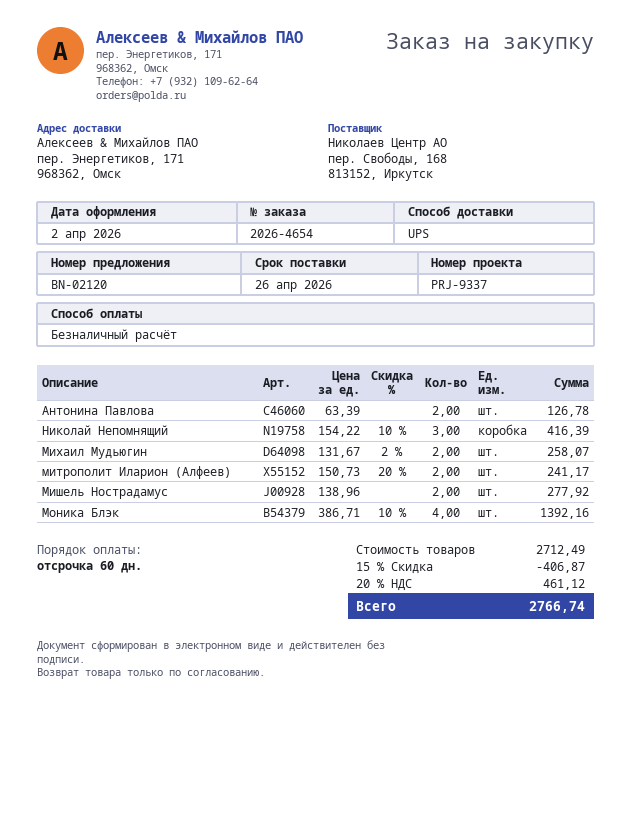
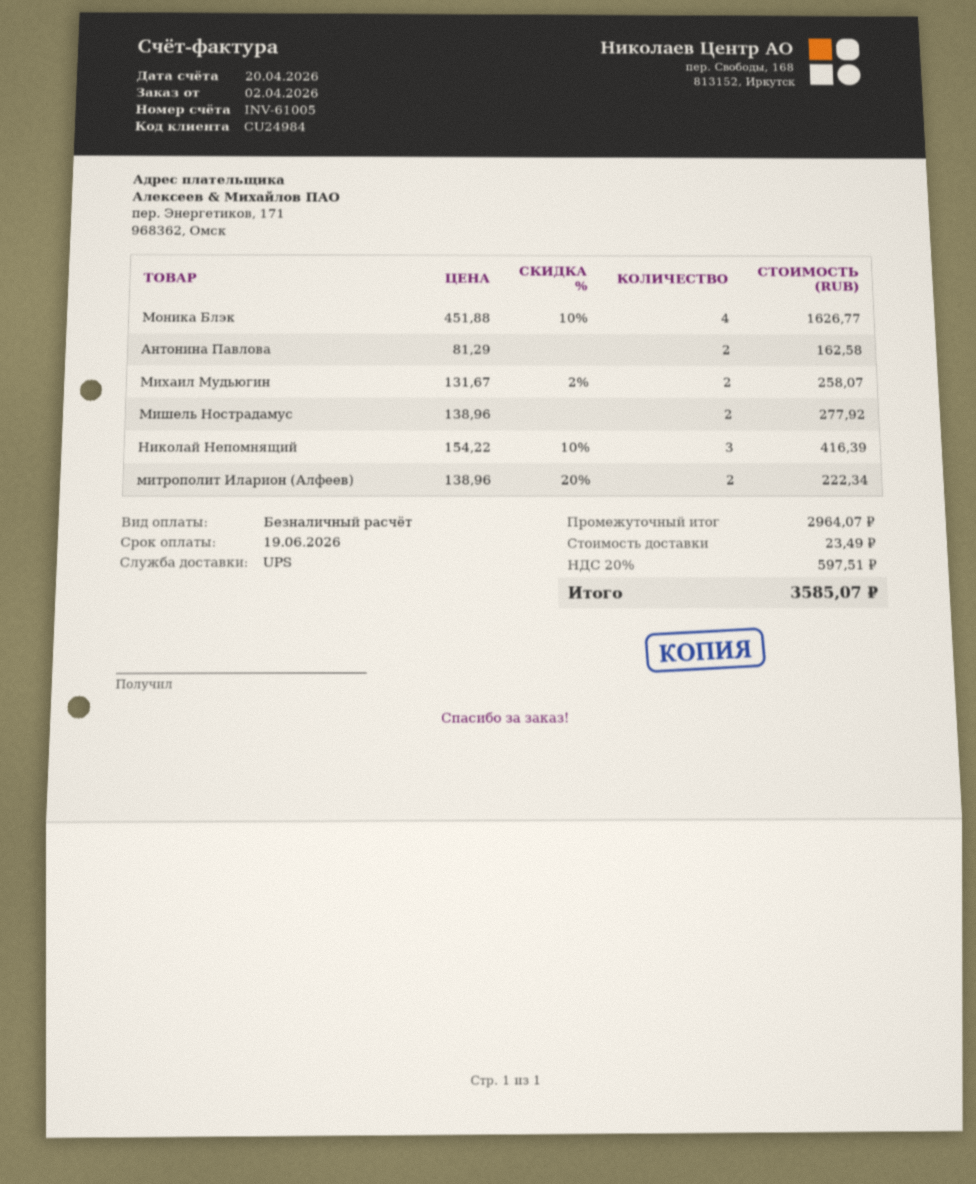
Антонина Павлова: 2 x 63.39 = 126.78 -> 2 x 81.29 = 162.58
митрополит Иларион (Алфеев): 2 x 150.73 - 20% = 241.17 -> 2 x 138.96 - 20% = 222.34
Моника Блэк: 4 x 386.71 - 10% = 1392.16 -> 4 x 451.88 - 10% = 1626.77
subtotal: 2712.49 -> 2964.07
discount: 15% = 406.87 -> none
shipping: none -> 23.49
tax: 20% = 461.12 -> 20% = 597.51
total: 2766.74 -> 3585.07

